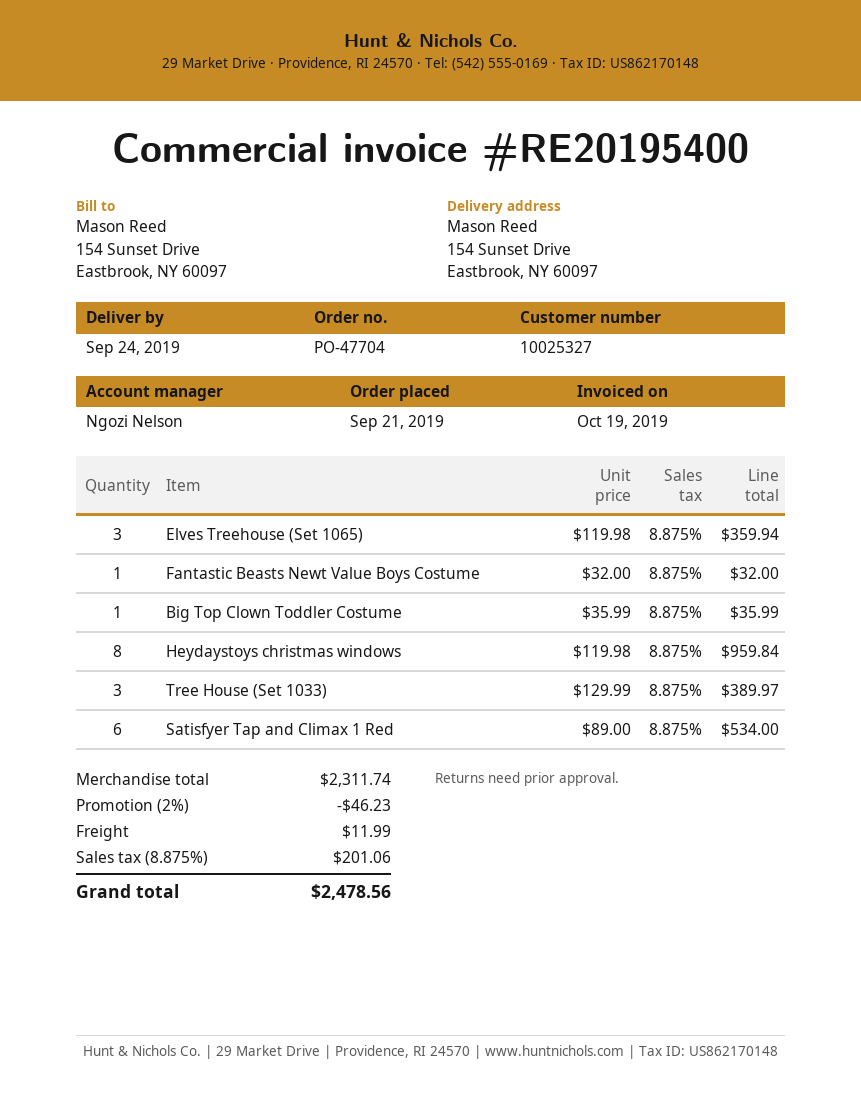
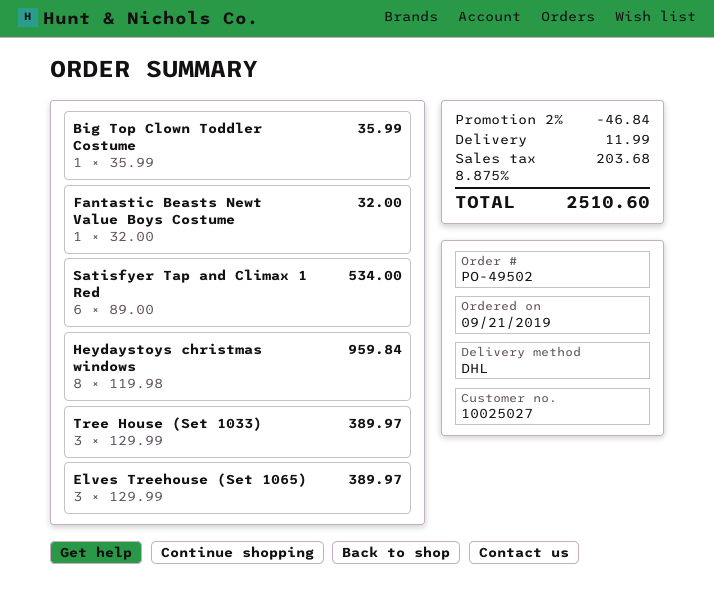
order number: PO-47704 -> PO-49502
customer number: 10025327 -> 10025027
Elves Treehouse (Set 1065): 3 x 119.98 = 359.94 -> 3 x 129.99 = 389.97
discount: 2% = 46.23 -> 2% = 46.84
tax: 8.875% = 201.06 -> 8.875% = 203.68
total: 2478.56 -> 2510.60

